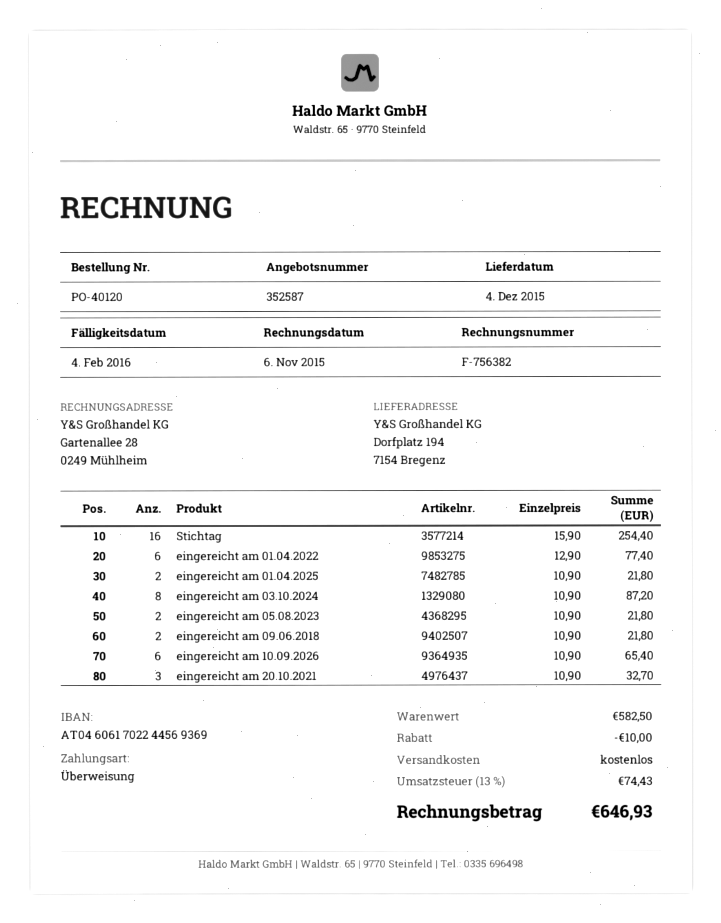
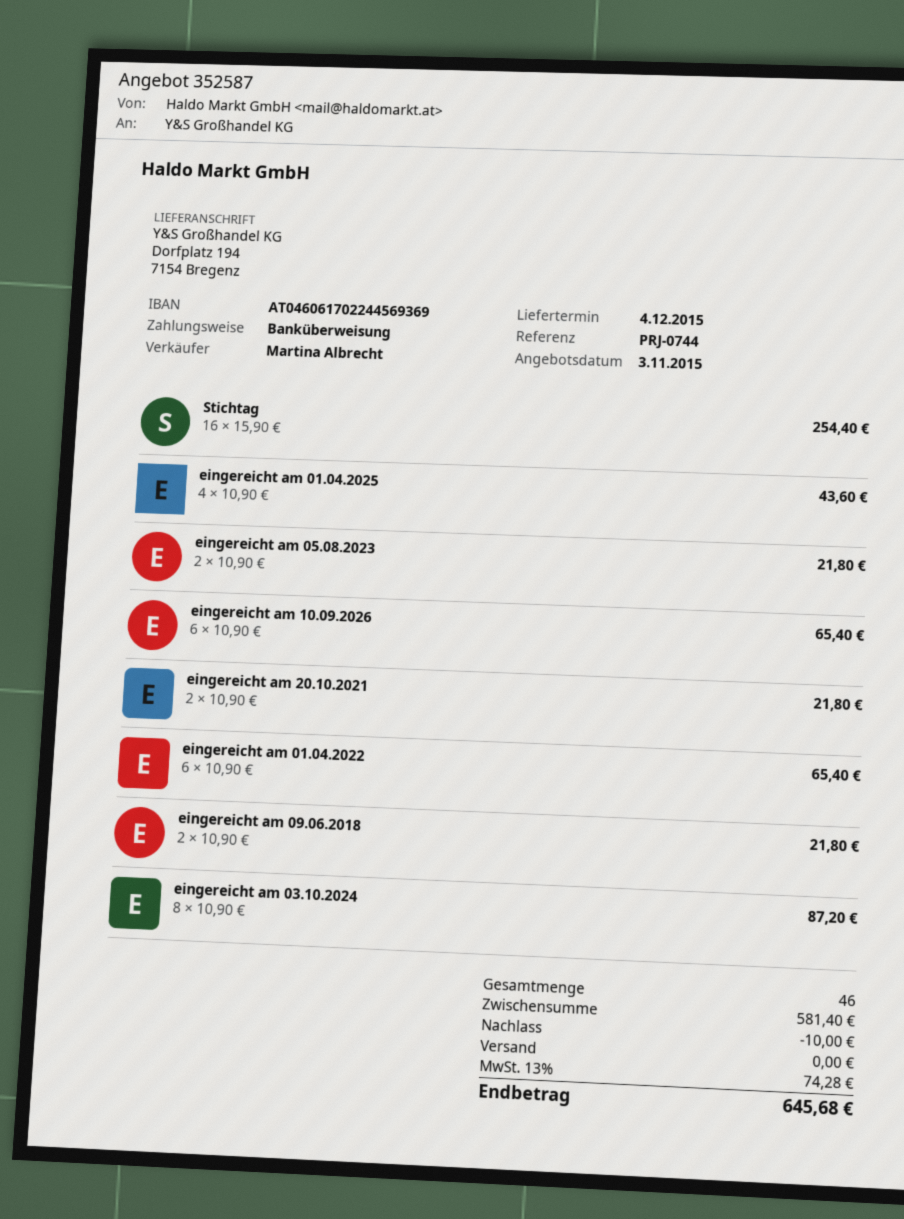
eingereicht am 01.04.2022: 6 x 12.90 = 77.40 -> 6 x 10.90 = 65.40
eingereicht am 01.04.2025: 2 x 10.90 = 21.80 -> 4 x 10.90 = 43.60
eingereicht am 20.10.2021: 3 x 10.90 = 32.70 -> 2 x 10.90 = 21.80
subtotal: 582.50 -> 581.40
tax: 13% = 74.43 -> 13% = 74.28
total: 646.93 -> 645.68

